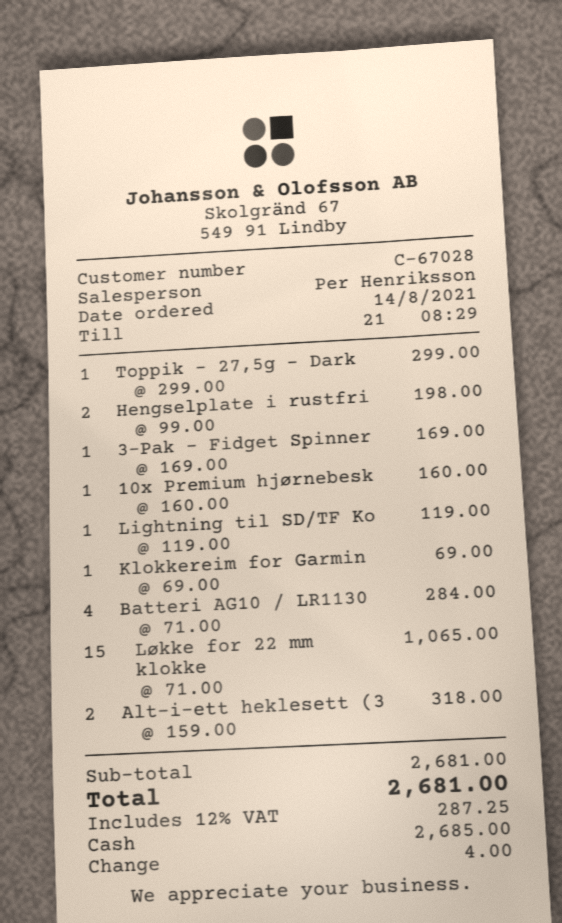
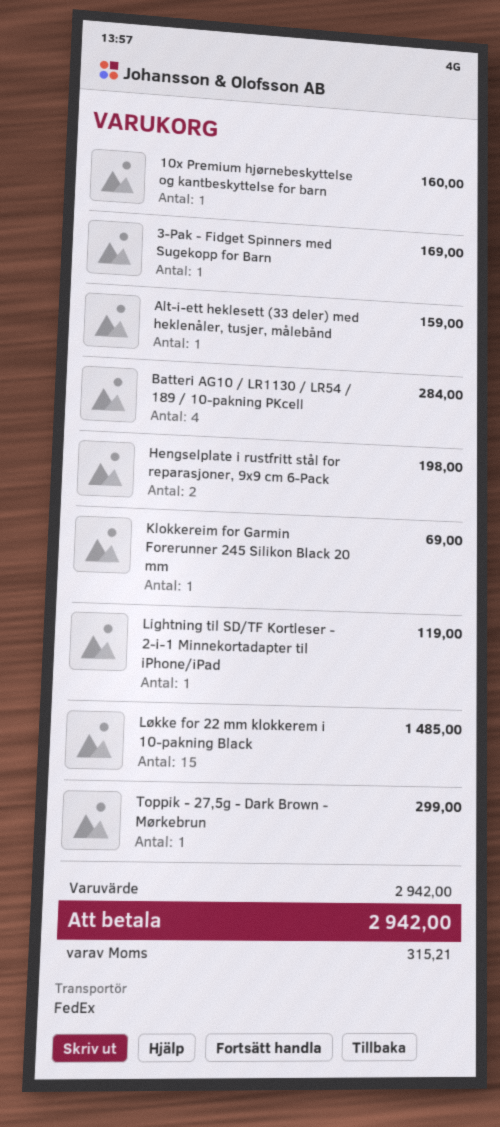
Løkke for 22 mm klokke: 15 for 1065.00 -> 15 for 1485.00
Alt-i-ett heklesett (3: 2 for 318.00 -> 1 for 159.00
subtotal: 2681.00 -> 2942.00
tax: 287.25 -> 315.21
total: 2681.00 -> 2942.00

